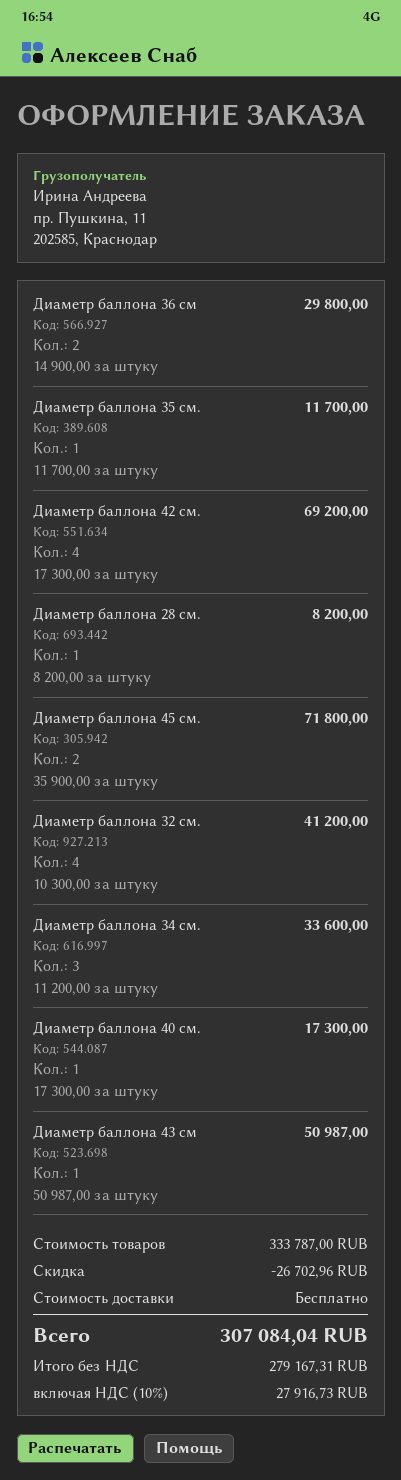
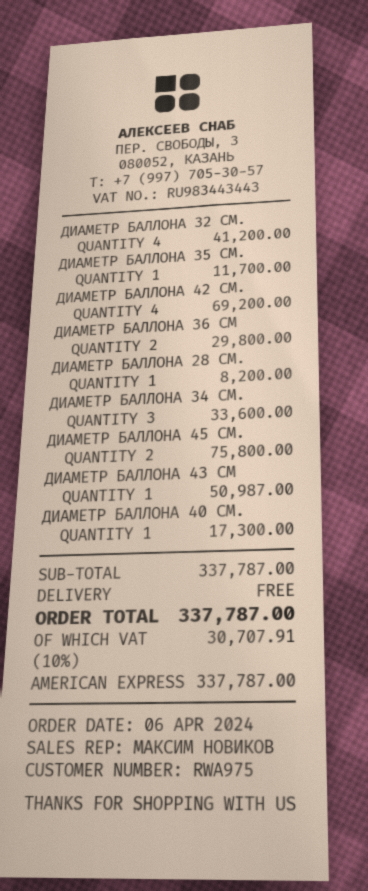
Диаметр баллона 45 см.: 2 for 71800.00 -> 2 for 75800.00
subtotal: 333787.00 -> 337787.00
discount: 26702.96 -> none
tax: 10% = 27916.73 -> 10% = 30707.91
total: 307084.04 -> 337787.00

